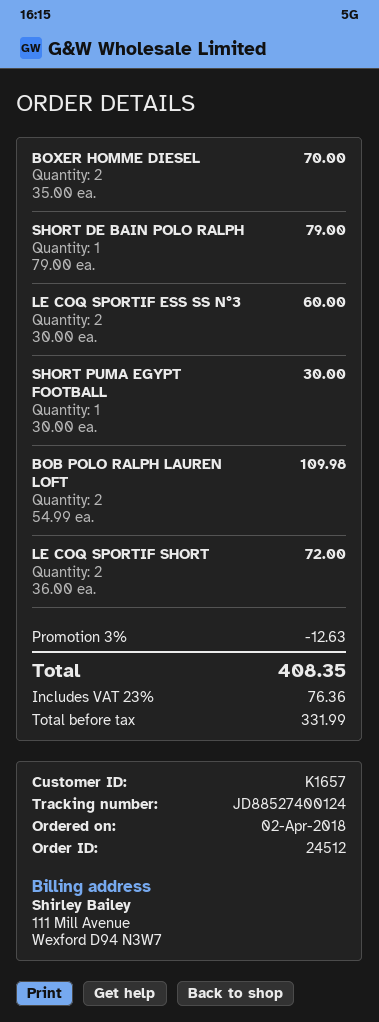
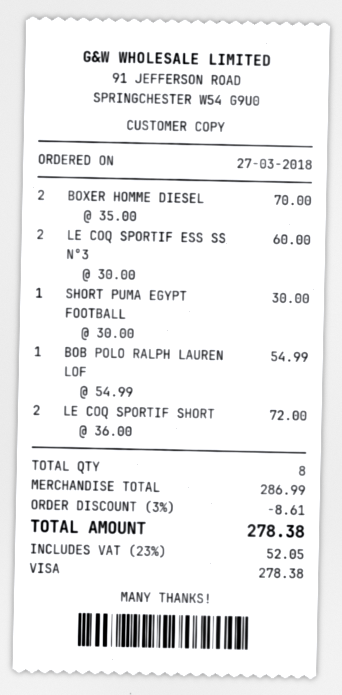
order date: 2018-04-02 -> 2018-03-27
SHORT DE BAIN POLO RALPH: 1 x 79.00 = 79.00 -> none
BOB POLO RALPH LAUREN LOFT: 2 x 54.99 = 109.98 -> 1 x 54.99 = 54.99
discount: 3% = 12.63 -> 3% = 8.61
tax: 23% = 76.36 -> 23% = 52.05
total: 408.35 -> 278.38

